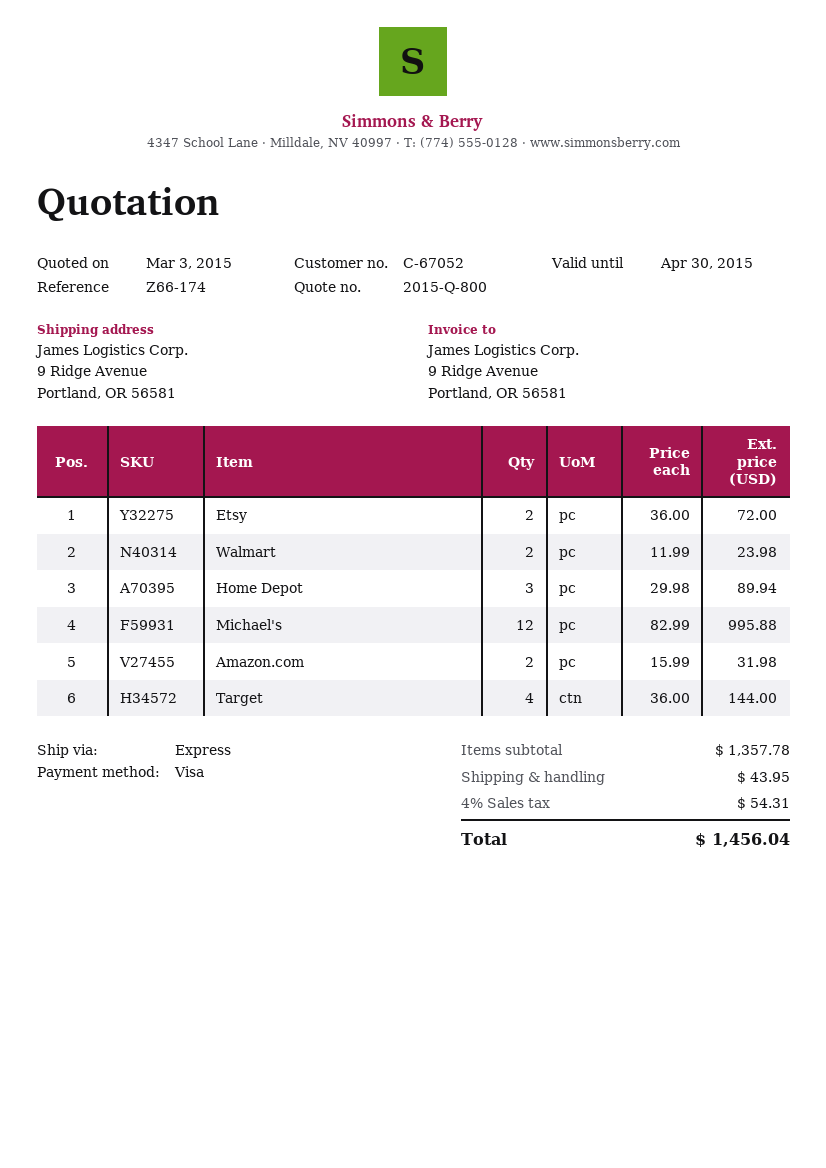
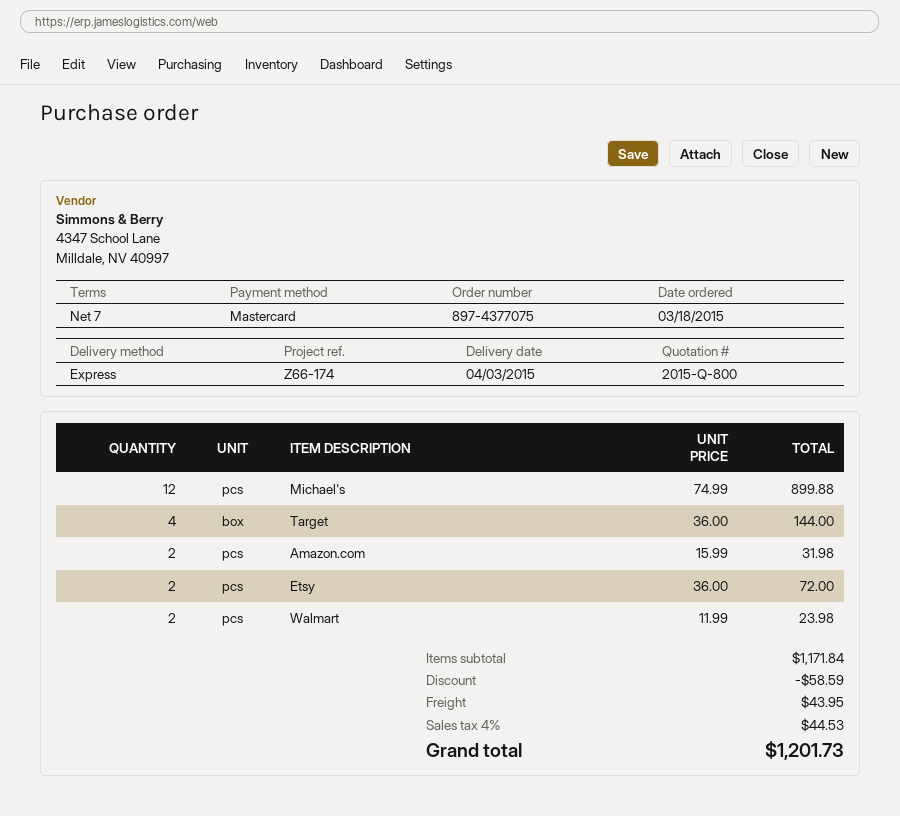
payment method: Visa -> Mastercard
Home Depot: 3 x 29.98 = 89.94 -> none
Michael's: 12 x 82.99 = 995.88 -> 12 x 74.99 = 899.88
subtotal: 1357.78 -> 1171.84
discount: none -> 58.59
tax: 4% = 54.31 -> 4% = 44.53
total: 1456.04 -> 1201.73

